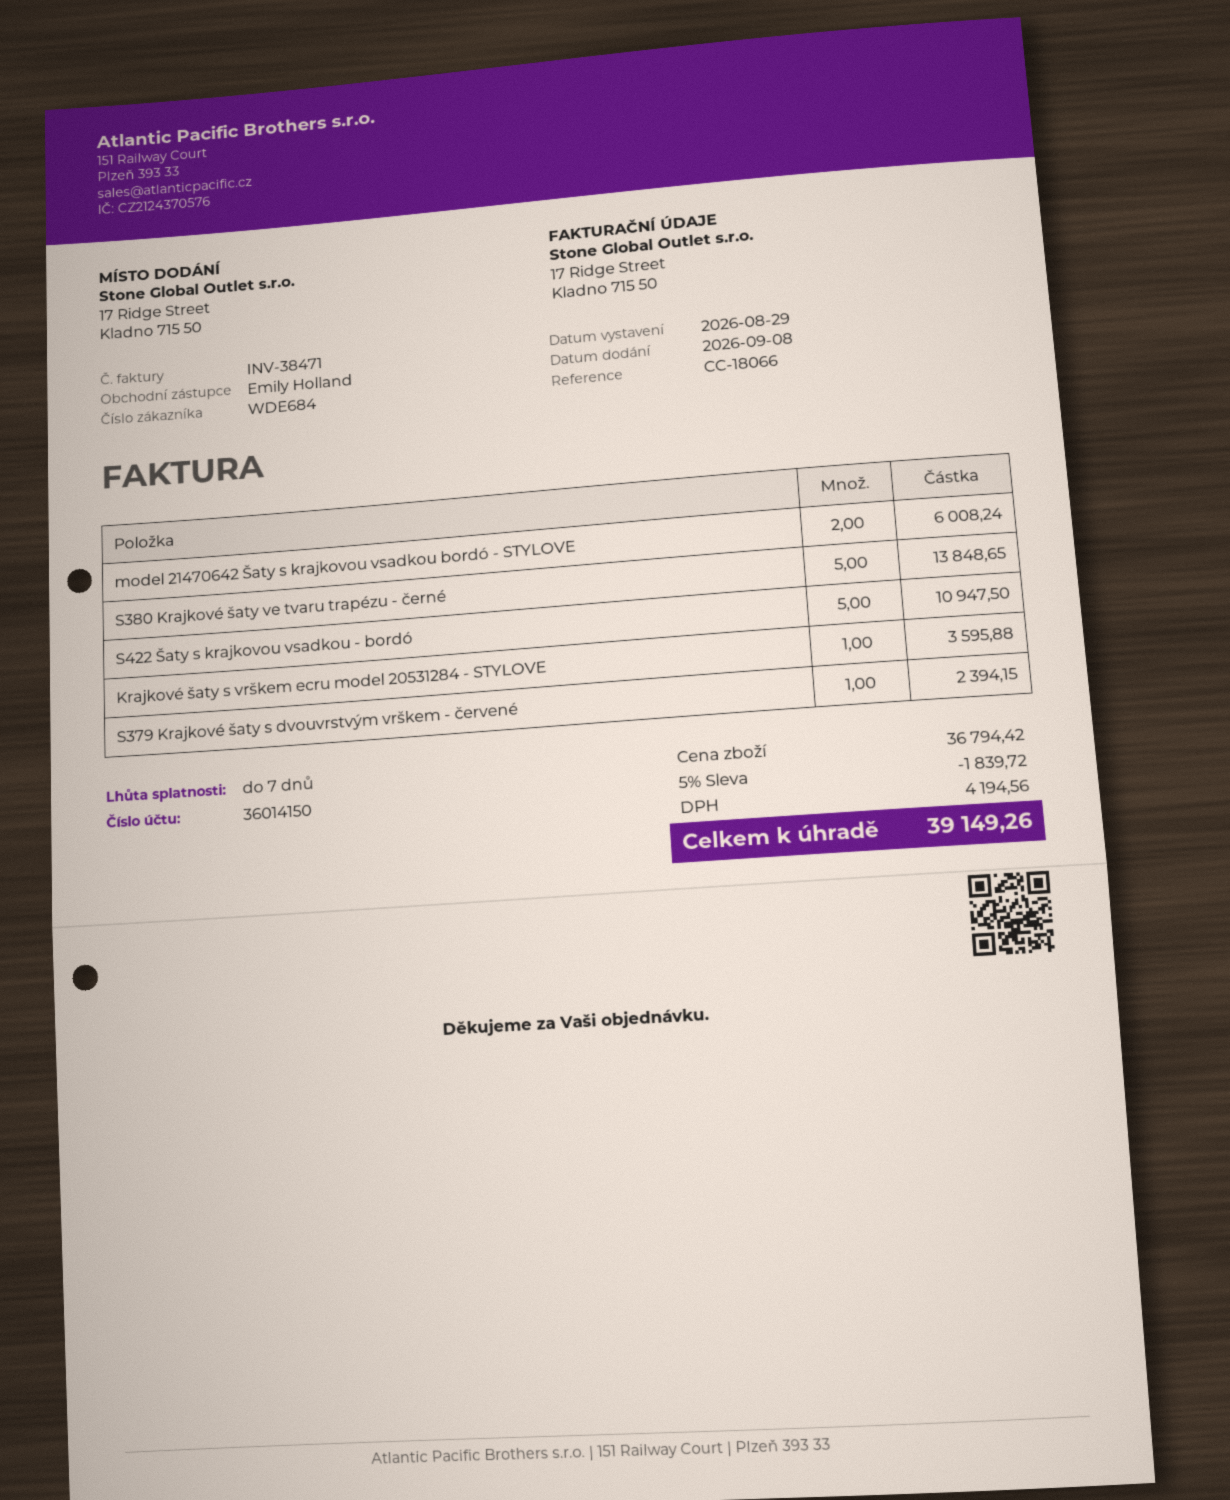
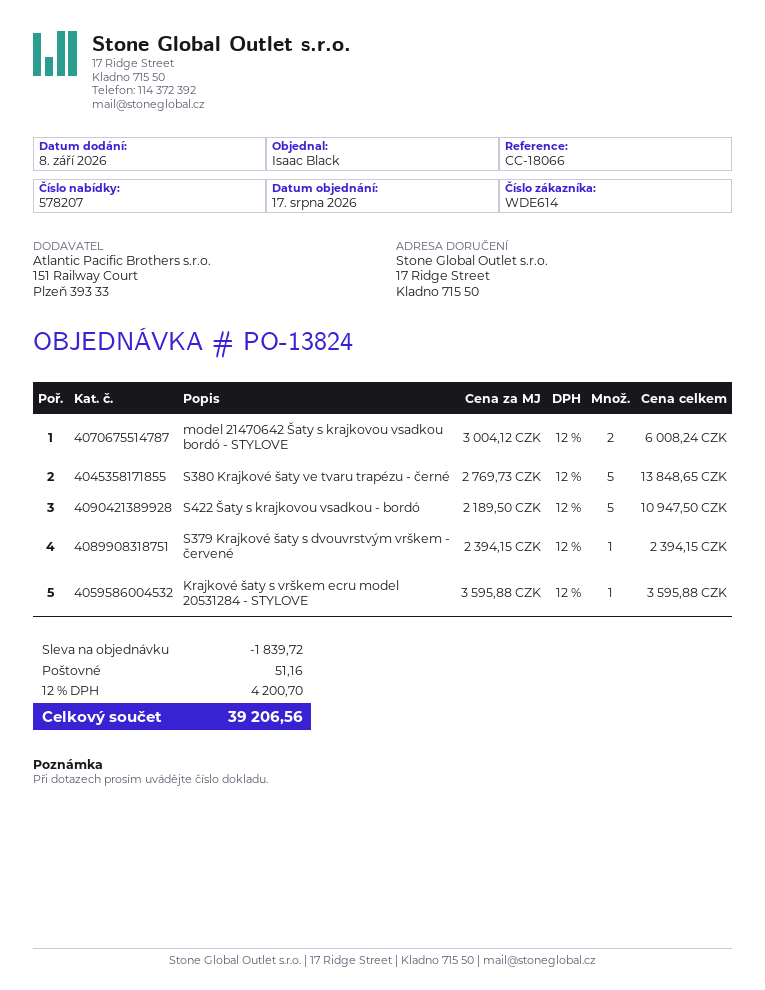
customer number: WDE684 -> WDE614
shipping: none -> 51.16
tax: 4194.56 -> 4200.70
total: 39149.26 -> 39206.56

